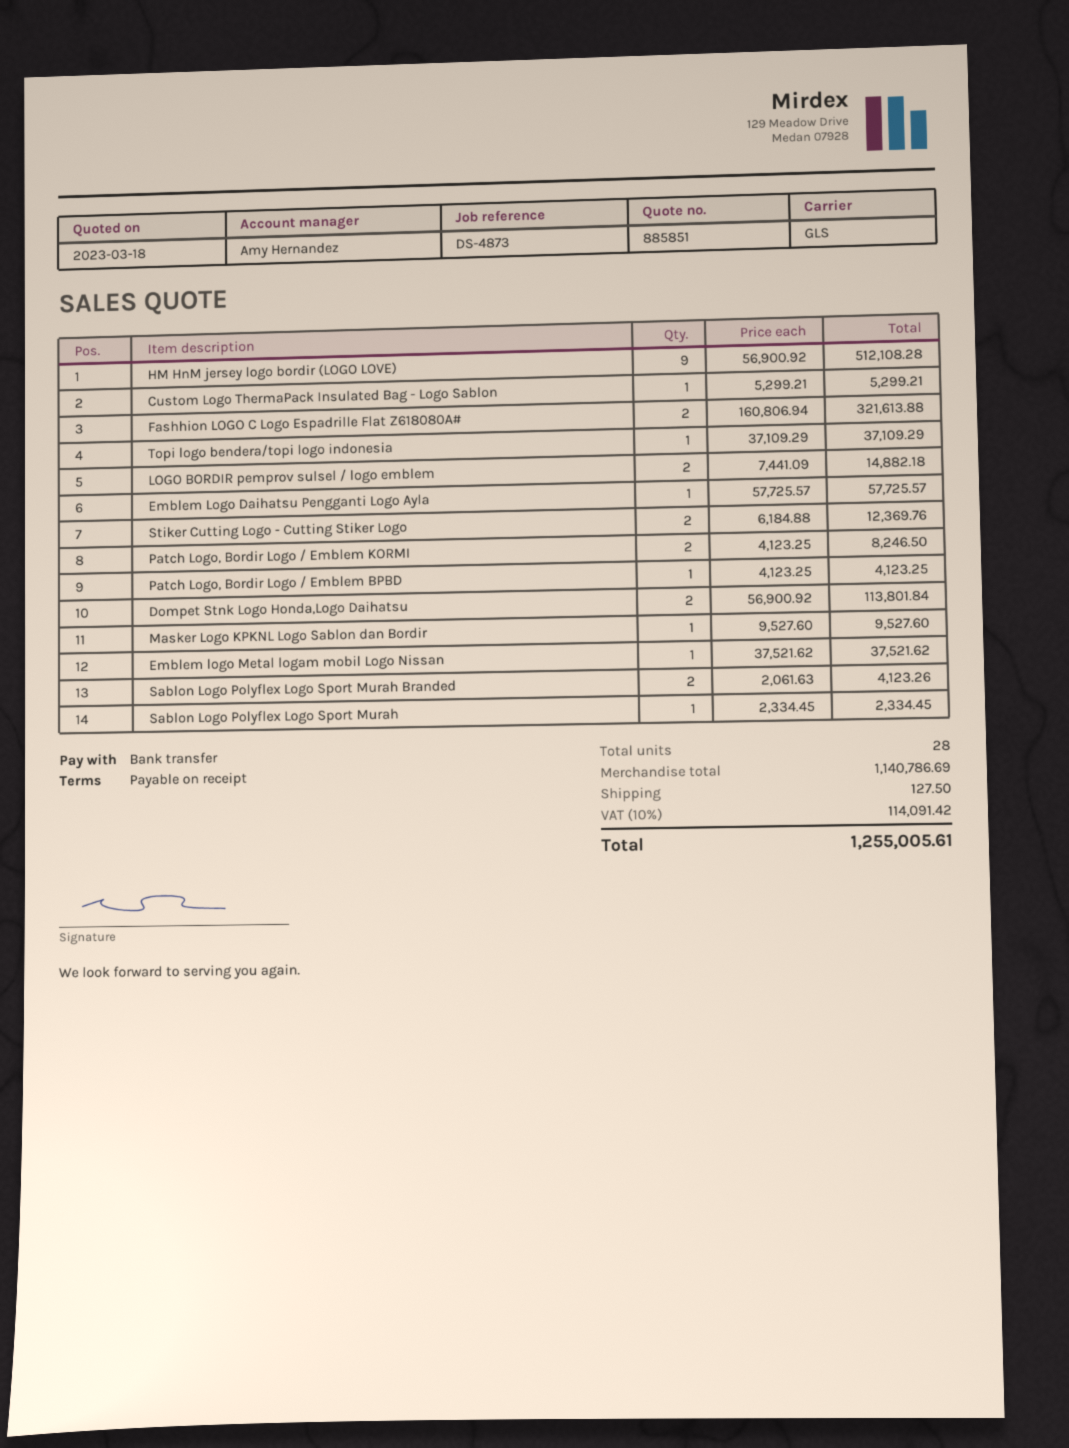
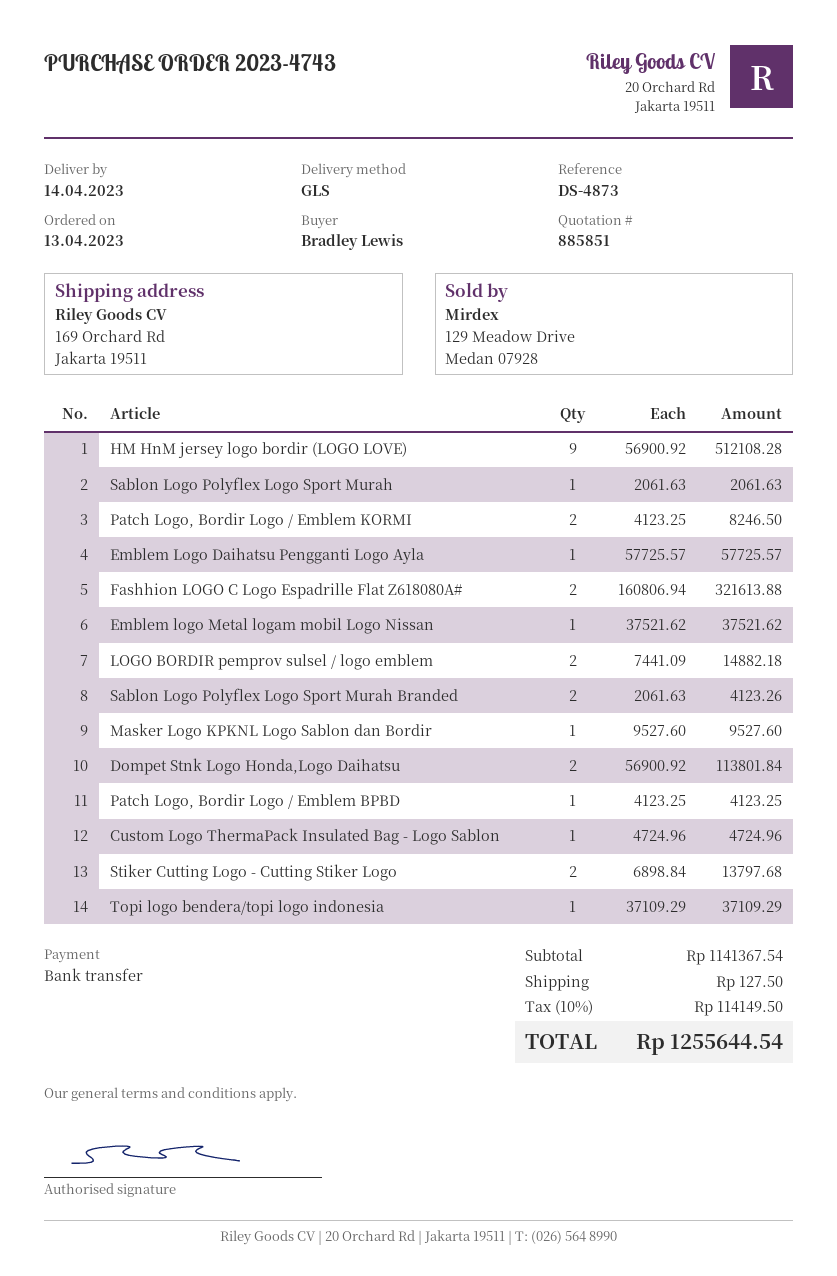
Custom Logo ThermaPack Insulated Bag - Logo Sablon: 1 x 5299.21 = 5299.21 -> 1 x 4724.96 = 4724.96
Stiker Cutting Logo - Cutting Stiker Logo: 2 x 6184.88 = 12369.76 -> 2 x 6898.84 = 13797.68
Sablon Logo Polyflex Logo Sport Murah: 1 x 2334.45 = 2334.45 -> 1 x 2061.63 = 2061.63
subtotal: 1140786.69 -> 1141367.54
tax: 10% = 114091.42 -> 10% = 114149.50
total: 1255005.61 -> 1255644.54

